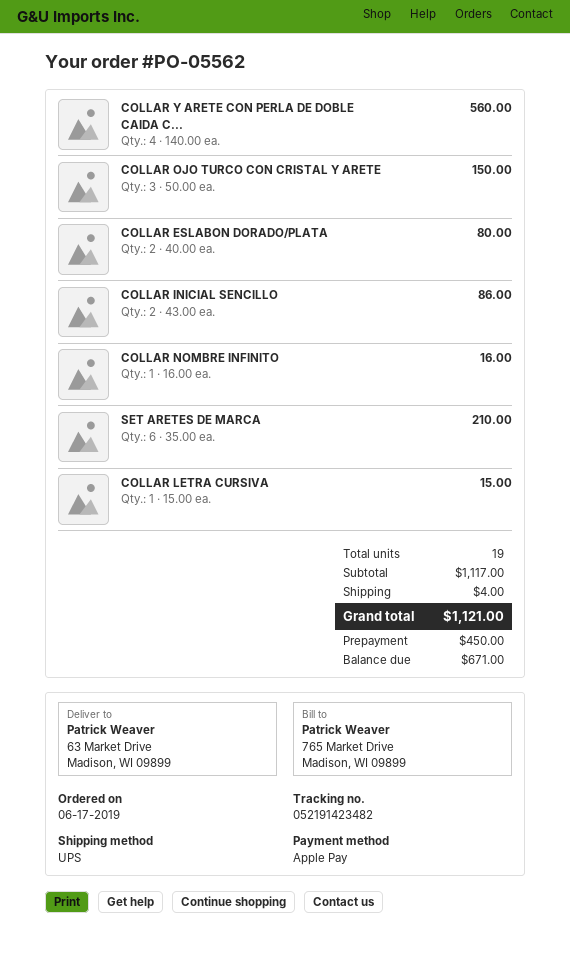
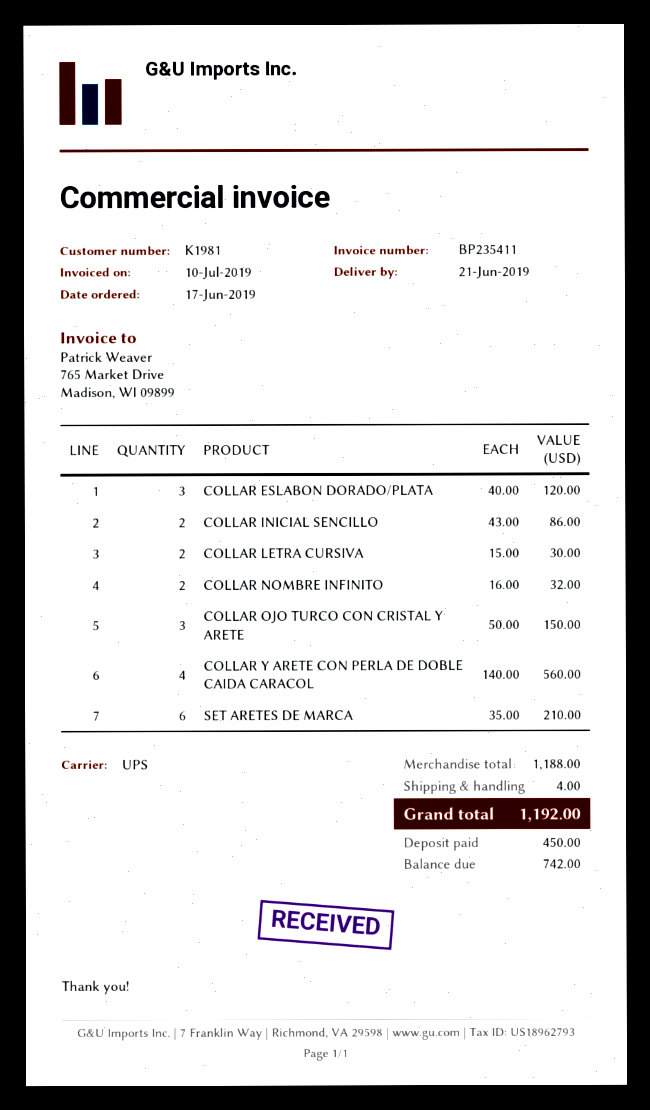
COLLAR ESLABON DORADO/PLATA: 2 x 40.00 = 80.00 -> 3 x 40.00 = 120.00
COLLAR NOMBRE INFINITO: 1 x 16.00 = 16.00 -> 2 x 16.00 = 32.00
COLLAR LETRA CURSIVA: 1 x 15.00 = 15.00 -> 2 x 15.00 = 30.00
subtotal: 1117.00 -> 1188.00
total: 1121.00 -> 1192.00
balance: 671.00 -> 742.00

